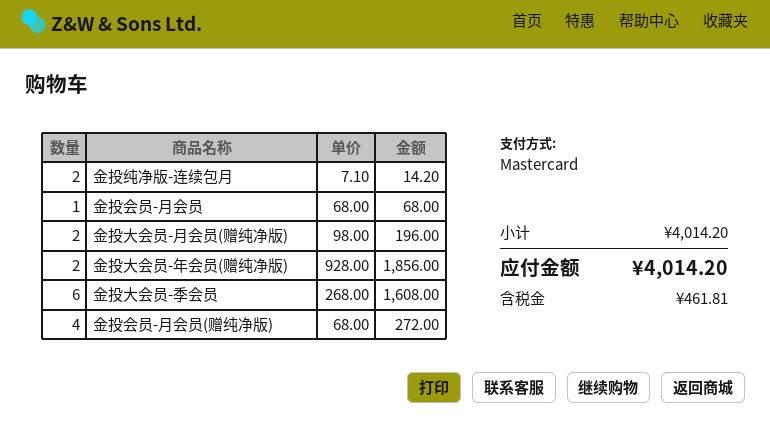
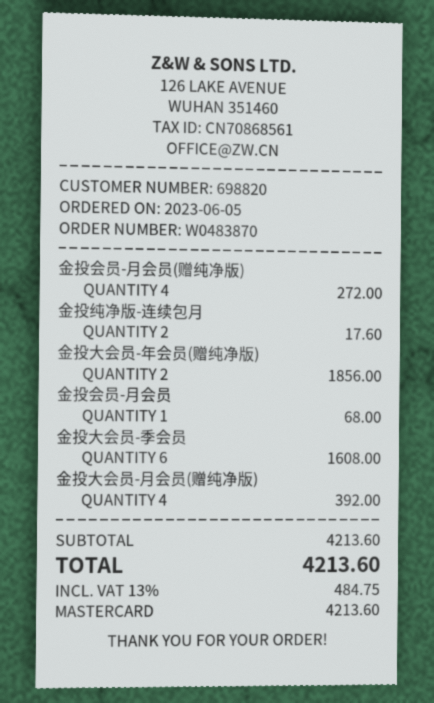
金投纯净版-连续包月: 2 for 14.20 -> 2 for 17.60
金投大会员-月会员(赠纯净版): 2 for 196.00 -> 4 for 392.00
subtotal: 4014.20 -> 4213.60
tax: 461.81 -> 484.75
total: 4014.20 -> 4213.60

